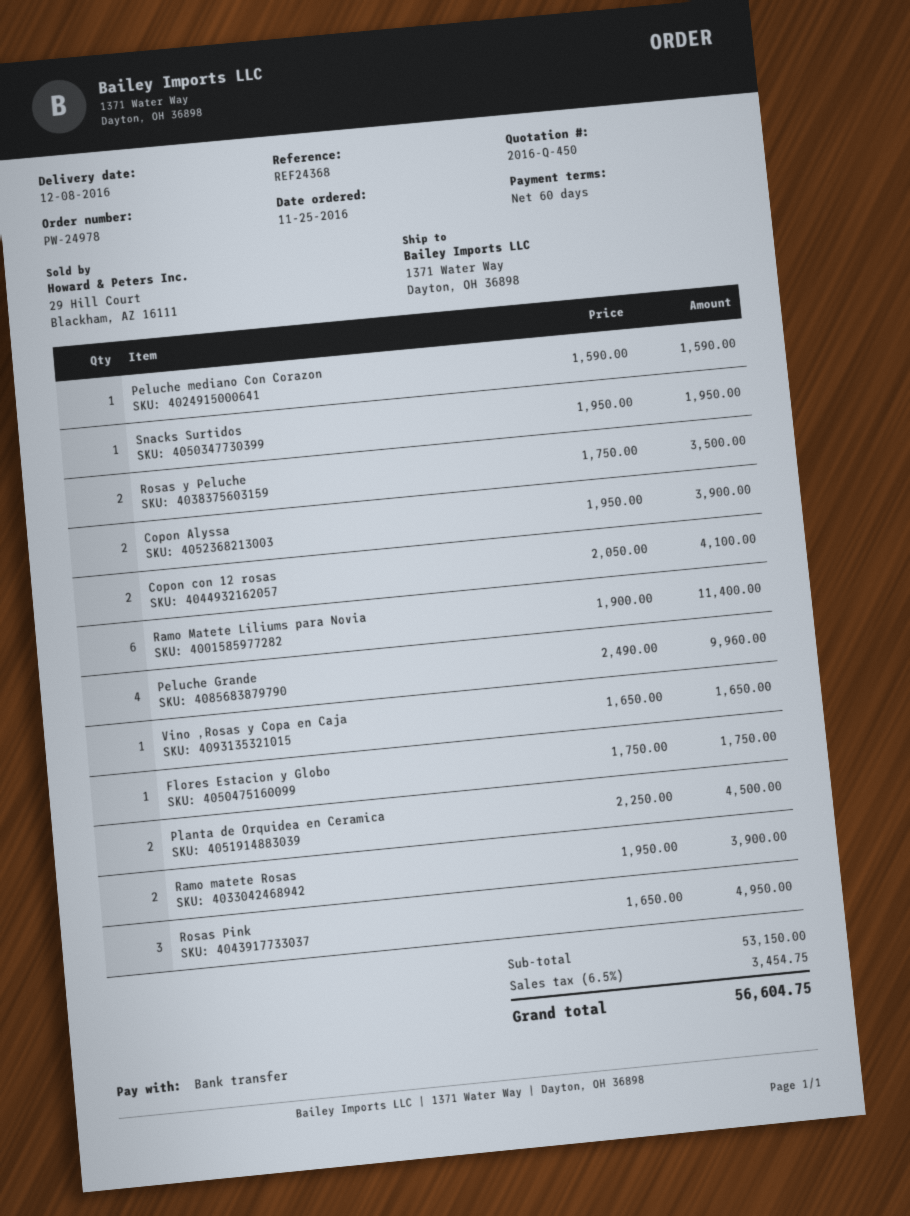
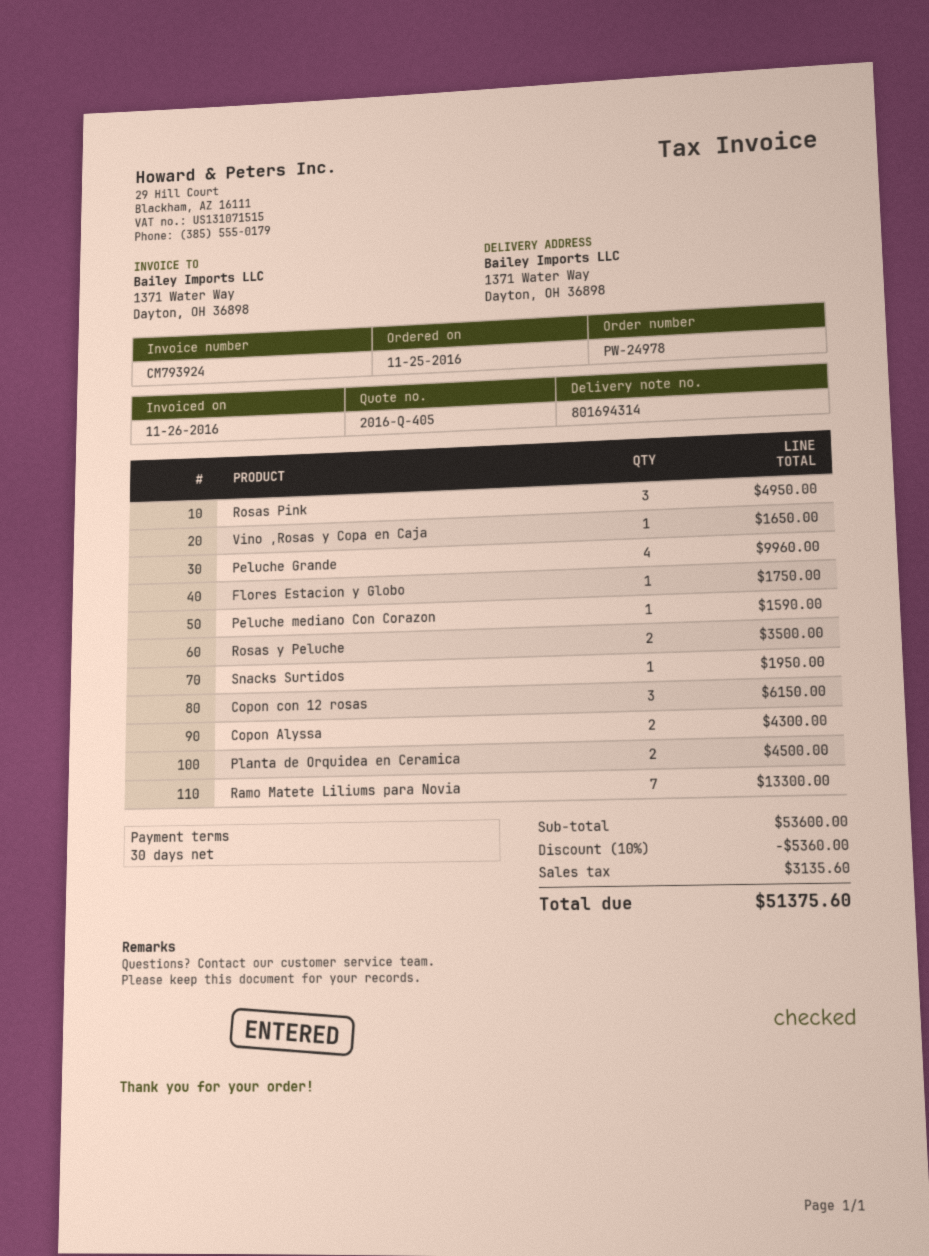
quote number: 2016-Q-450 -> 2016-Q-405
payment terms: 60 days -> 30 days
Copon Alyssa: 2 for 3900.00 -> 2 for 4300.00
Copon con 12 rosas: 2 for 4100.00 -> 3 for 6150.00
Ramo Matete Liliums para Novia: 6 for 11400.00 -> 7 for 13300.00
Ramo matete Rosas: 2 for 3900.00 -> none
subtotal: 53150.00 -> 53600.00
discount: none -> 10% = 5360.00
tax: 3454.75 -> 3135.60
total: 56604.75 -> 51375.60

